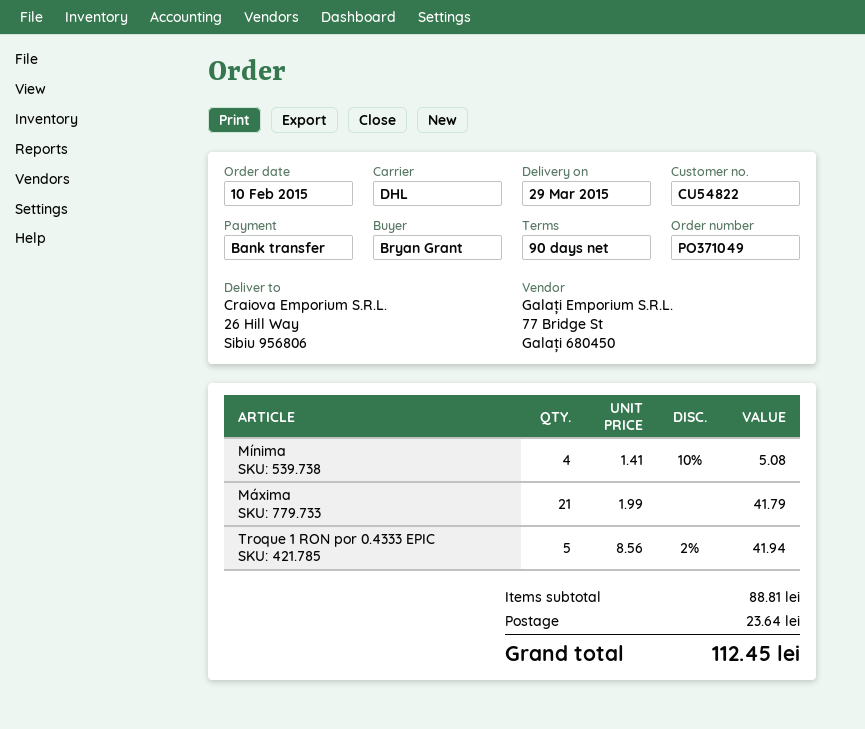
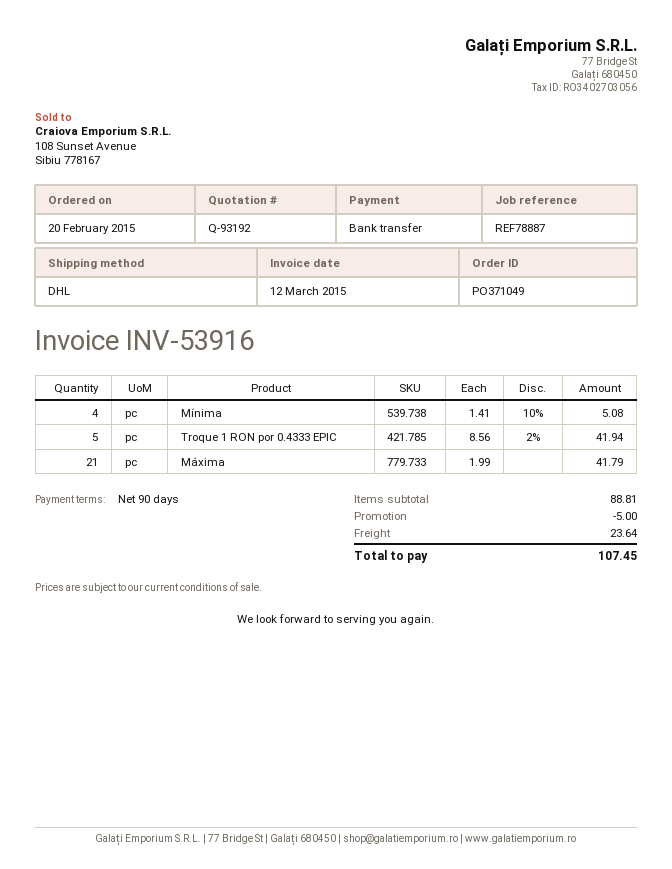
order date: 2015-02-10 -> 2015-02-20
discount: none -> 5.00
total: 112.45 -> 107.45

